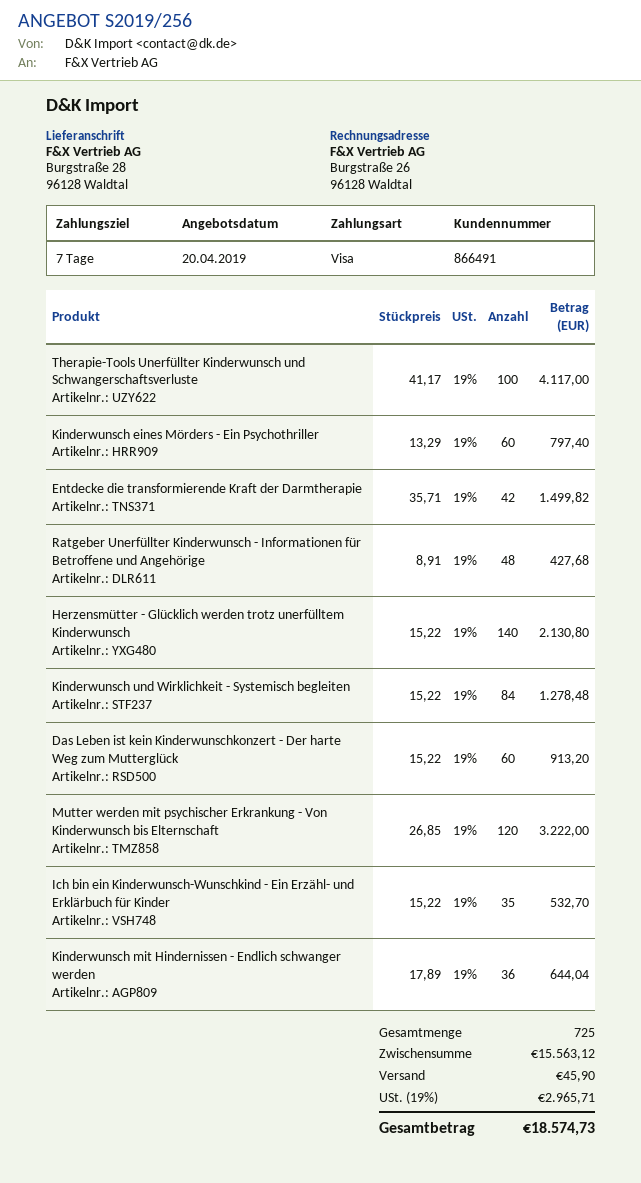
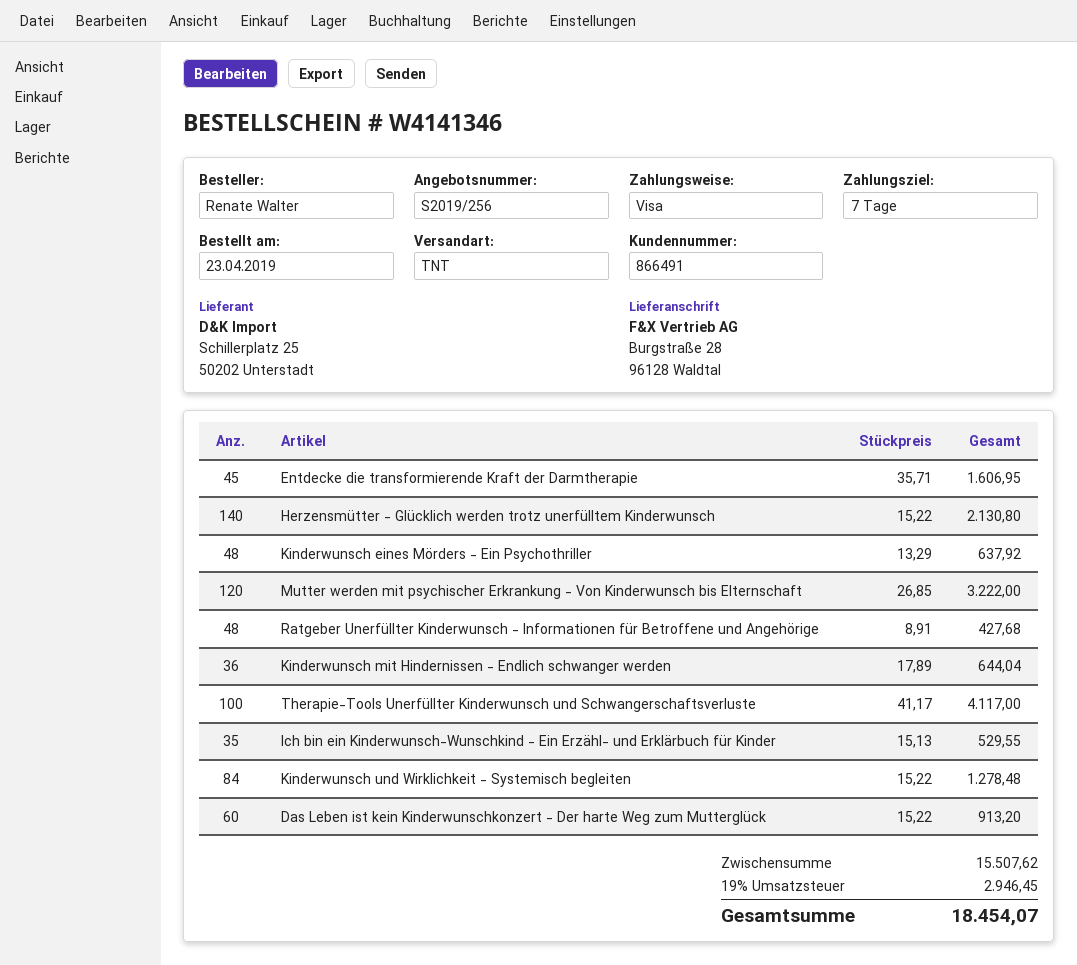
Kinderwunsch eines Mörders - Ein Psychothriller: 60 x 13.29 = 797.40 -> 48 x 13.29 = 637.92
Entdecke die transformierende Kraft der Darmtherapie: 42 x 35.71 = 1499.82 -> 45 x 35.71 = 1606.95
Ich bin ein Kinderwunsch-Wunschkind - Ein Erzähl- und Erklärbuch für Kinder: 35 x 15.22 = 532.70 -> 35 x 15.13 = 529.55
subtotal: 15563.12 -> 15507.62
shipping: 45.90 -> none
tax: 19% = 2965.71 -> 19% = 2946.45
total: 18574.73 -> 18454.07

